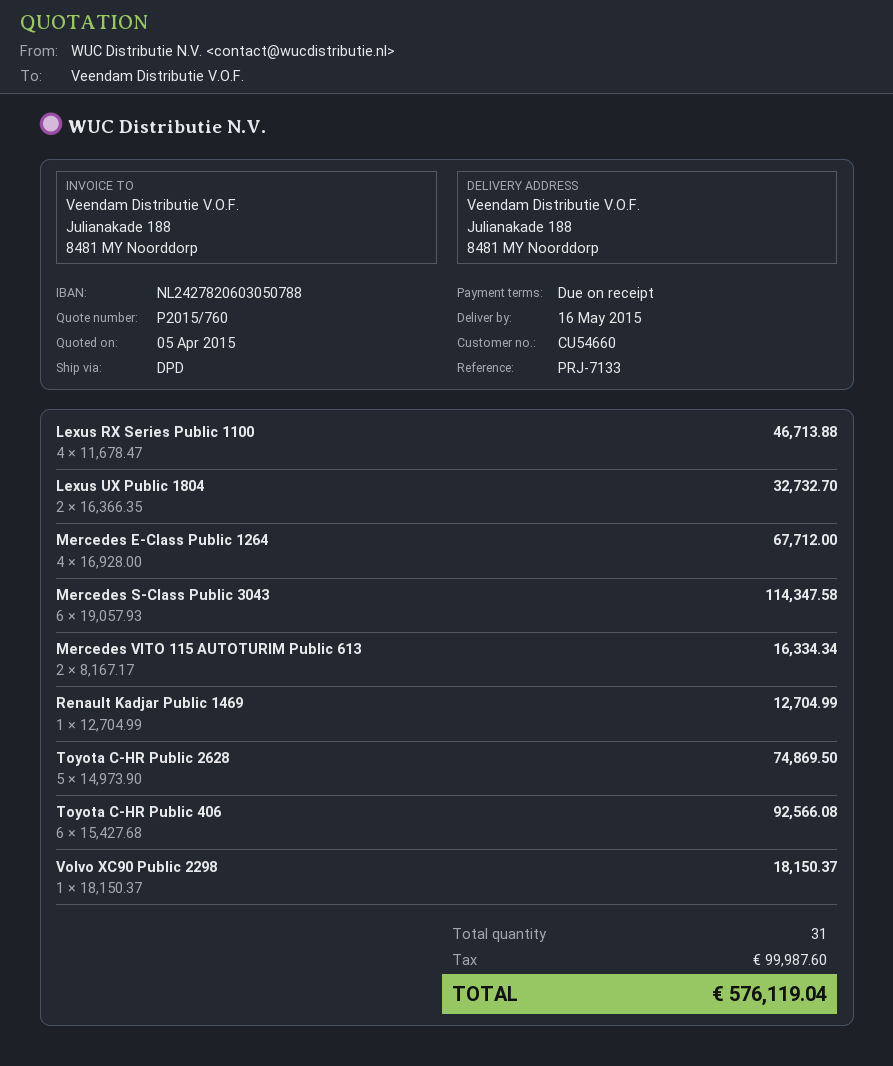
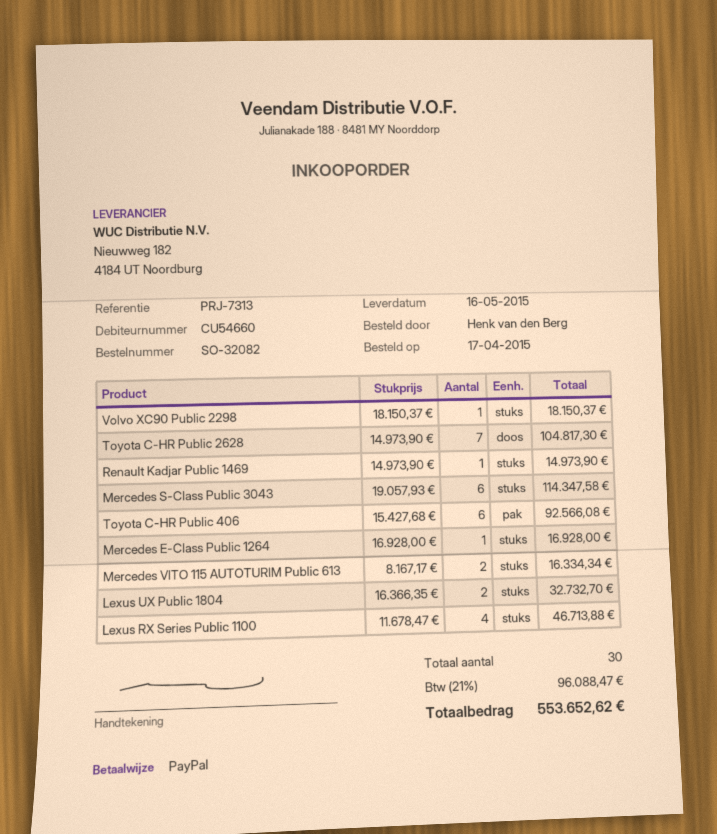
reference: PRJ-7133 -> PRJ-7313
Mercedes E-Class Public 1264: 4 x 16928.00 = 67712.00 -> 1 x 16928.00 = 16928.00
Renault Kadjar Public 1469: 1 x 12704.99 = 12704.99 -> 1 x 14973.90 = 14973.90
Toyota C-HR Public 2628: 5 x 14973.90 = 74869.50 -> 7 x 14973.90 = 104817.30
total quantity: 31 -> 30
tax: 99987.60 -> 96088.47
total: 576119.04 -> 553652.62

